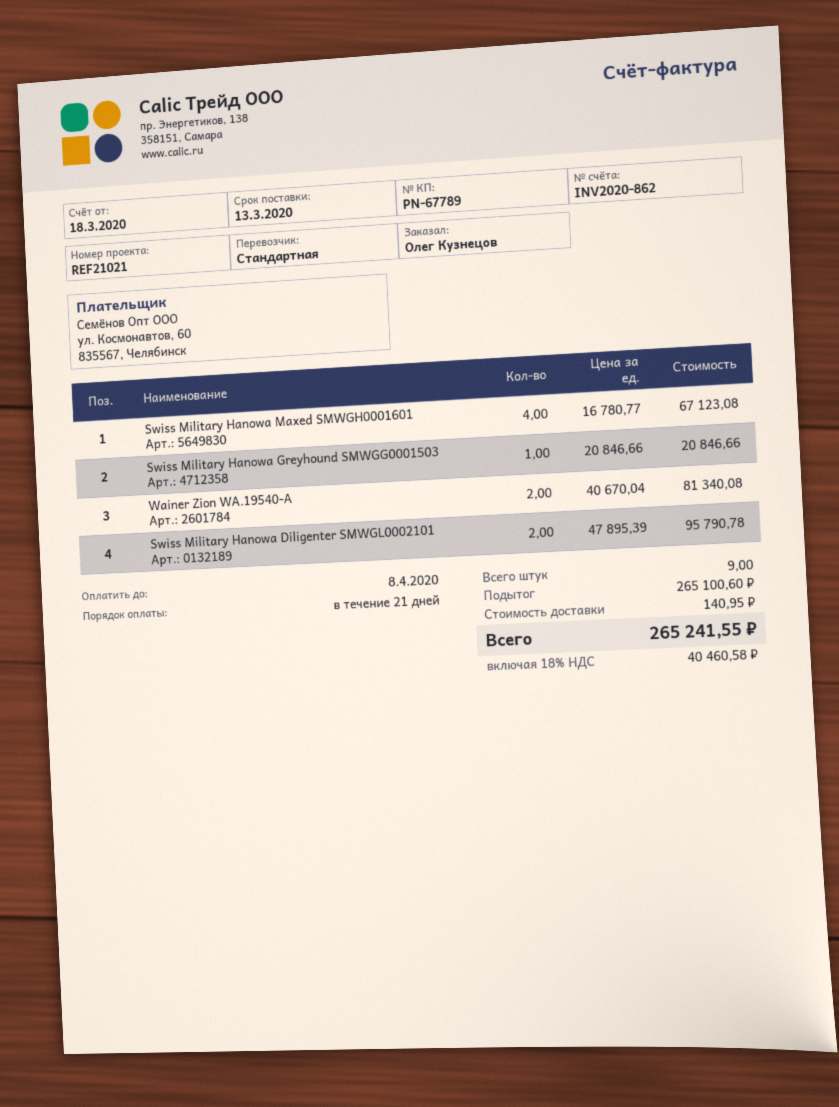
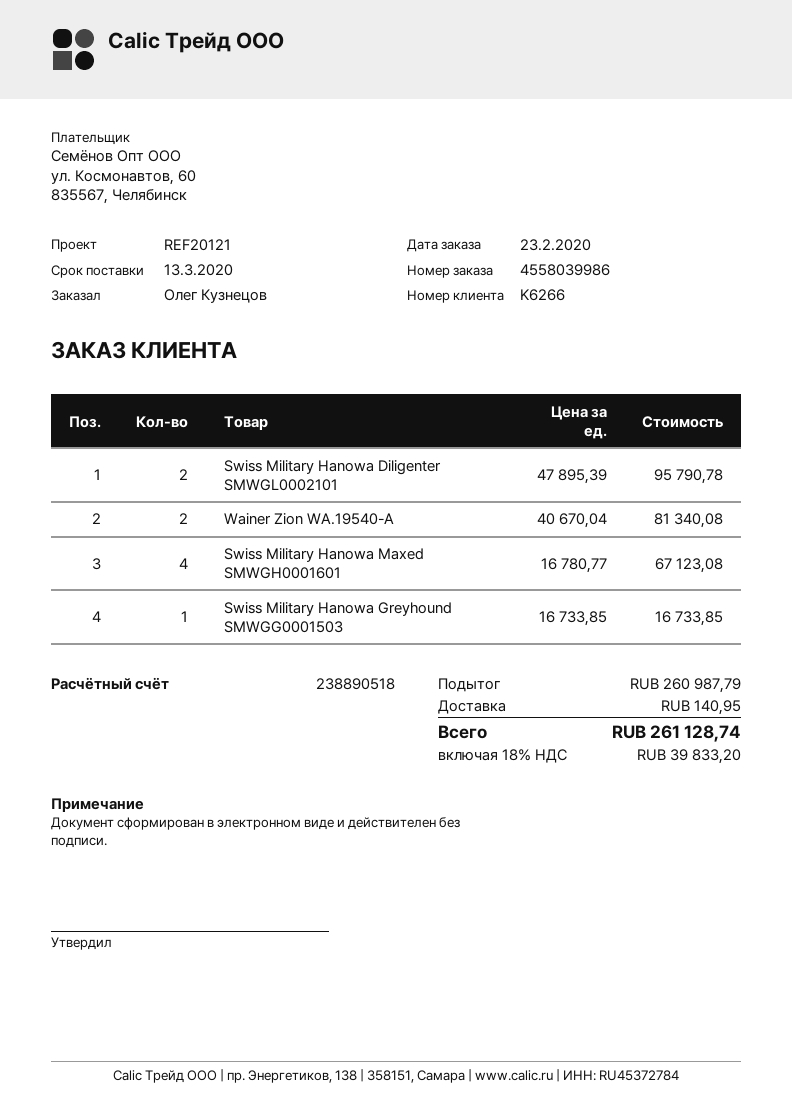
reference: REF21021 -> REF20121
Swiss Military Hanowa Greyhound SMWGG0001503: 1 x 20846.66 = 20846.66 -> 1 x 16733.85 = 16733.85
subtotal: 265100.60 -> 260987.79
tax: 18% = 40460.58 -> 18% = 39833.20
total: 265241.55 -> 261128.74

